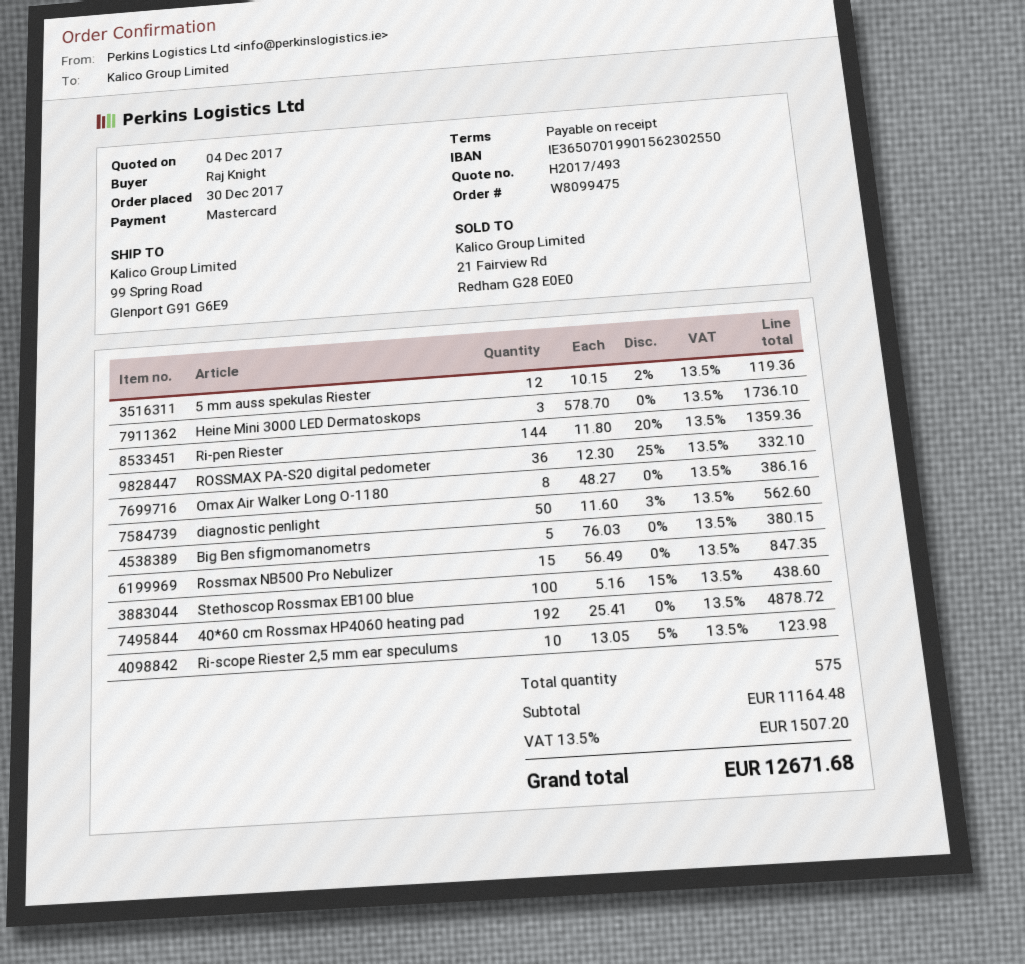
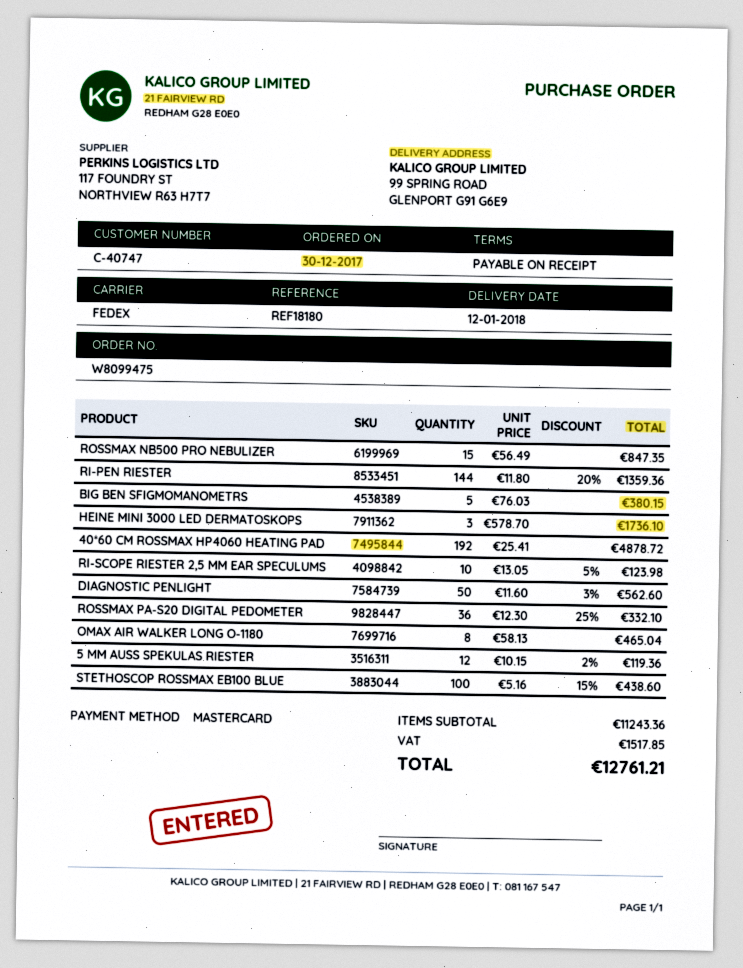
Omax Air Walker Long O-1180: 8 x 48.27 = 386.16 -> 8 x 58.13 = 465.04
subtotal: 11164.48 -> 11243.36
tax: 1507.20 -> 1517.85
total: 12671.68 -> 12761.21

